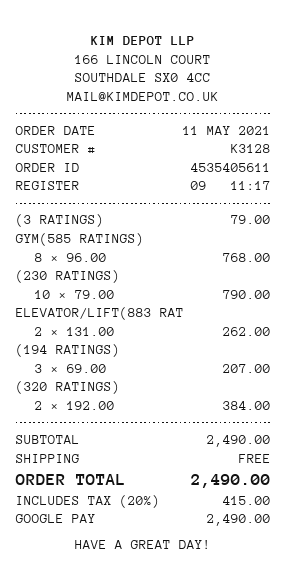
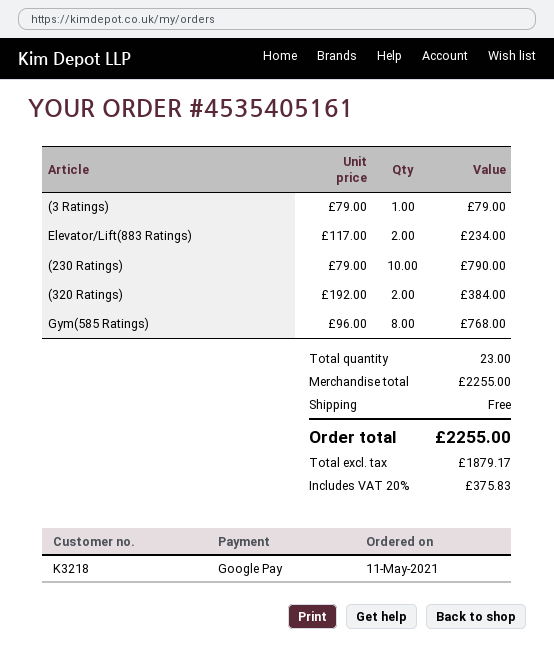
order number: 4535405611 -> 4535405161
customer number: K3128 -> K3218
ELEVATOR/LIFT(883 RAT: 2 x 131.00 = 262.00 -> 2 x 117.00 = 234.00
(194 RATINGS): 3 x 69.00 = 207.00 -> none
subtotal: 2490.00 -> 2255.00
tax: 20% = 415.00 -> 20% = 375.83
total: 2490.00 -> 2255.00

